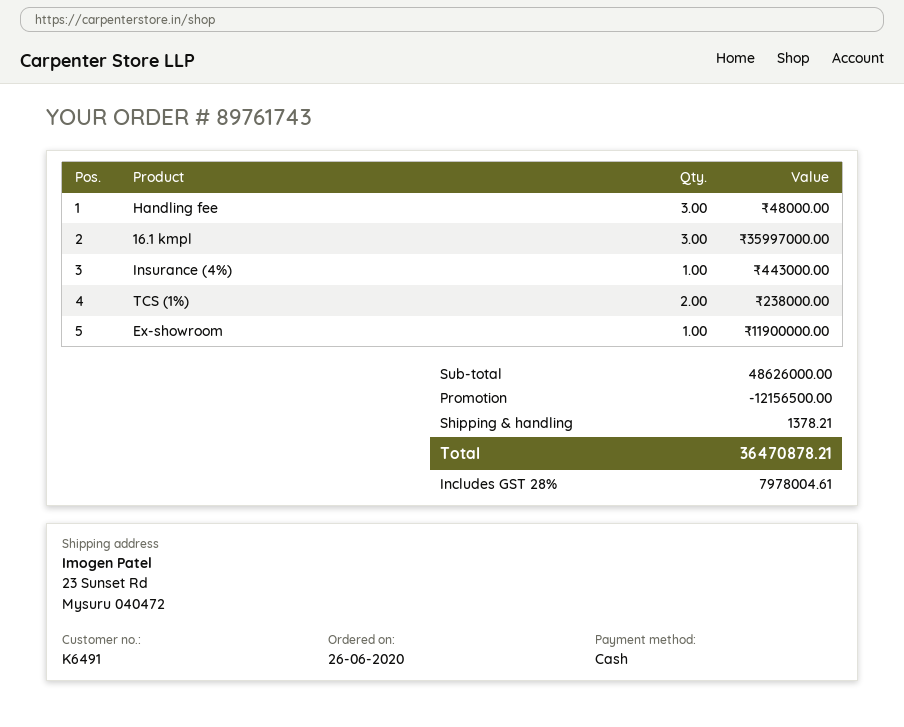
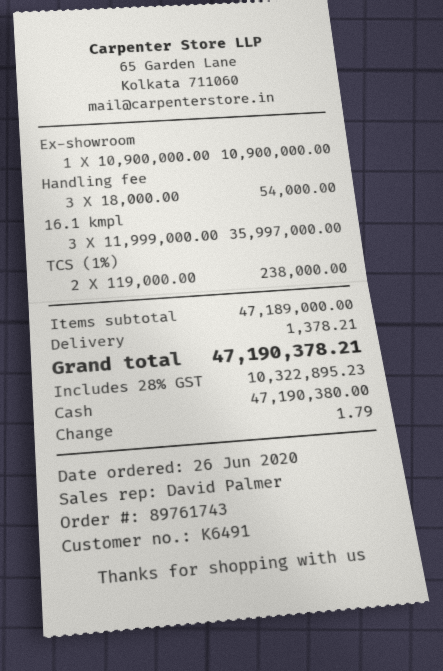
Handling fee: 3 for 48000.00 -> 3 for 54000.00
Insurance (4%): 1 for 443000.00 -> none
Ex-showroom: 1 for 11900000.00 -> 1 for 10900000.00
subtotal: 48626000.00 -> 47189000.00
discount: 12156500.00 -> none
tax: 28% = 7978004.61 -> 28% = 10322895.23
total: 36470878.21 -> 47190378.21

